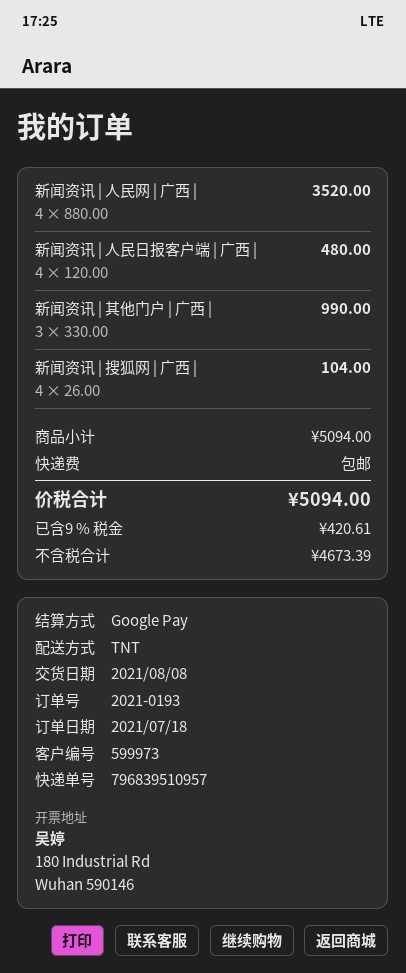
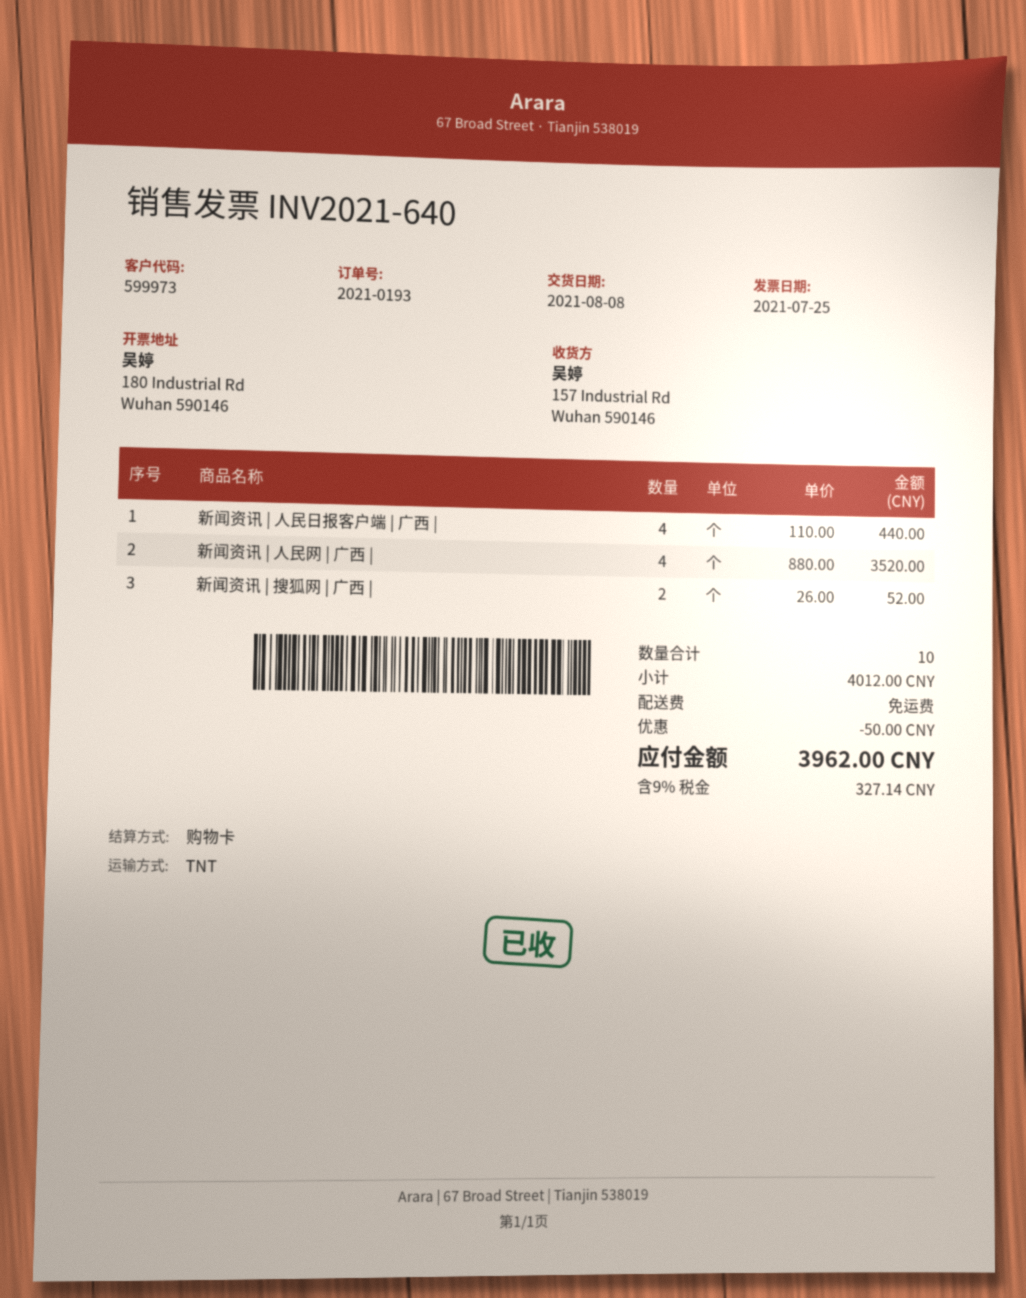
payment method: Google Pay -> gift card
新闻资讯 | 人民日报客户端 | 广西 |: 4 x 120.00 = 480.00 -> 4 x 110.00 = 440.00
新闻资讯 | 其他门户 | 广西 |: 3 x 330.00 = 990.00 -> none
新闻资讯 | 搜狐网 | 广西 |: 4 x 26.00 = 104.00 -> 2 x 26.00 = 52.00
subtotal: 5094.00 -> 4012.00
discount: none -> 50.00
tax: 9% = 420.61 -> 9% = 327.14
total: 5094.00 -> 3962.00

